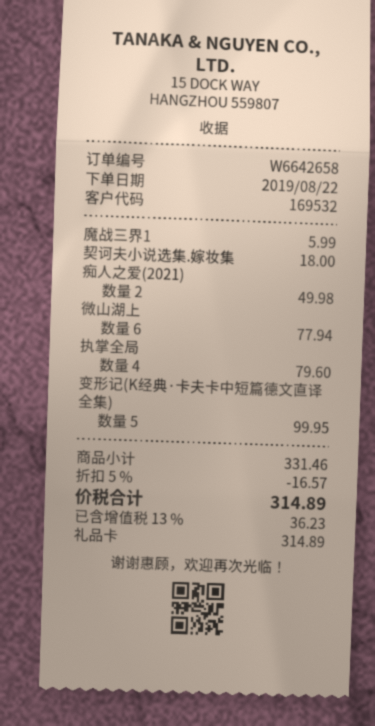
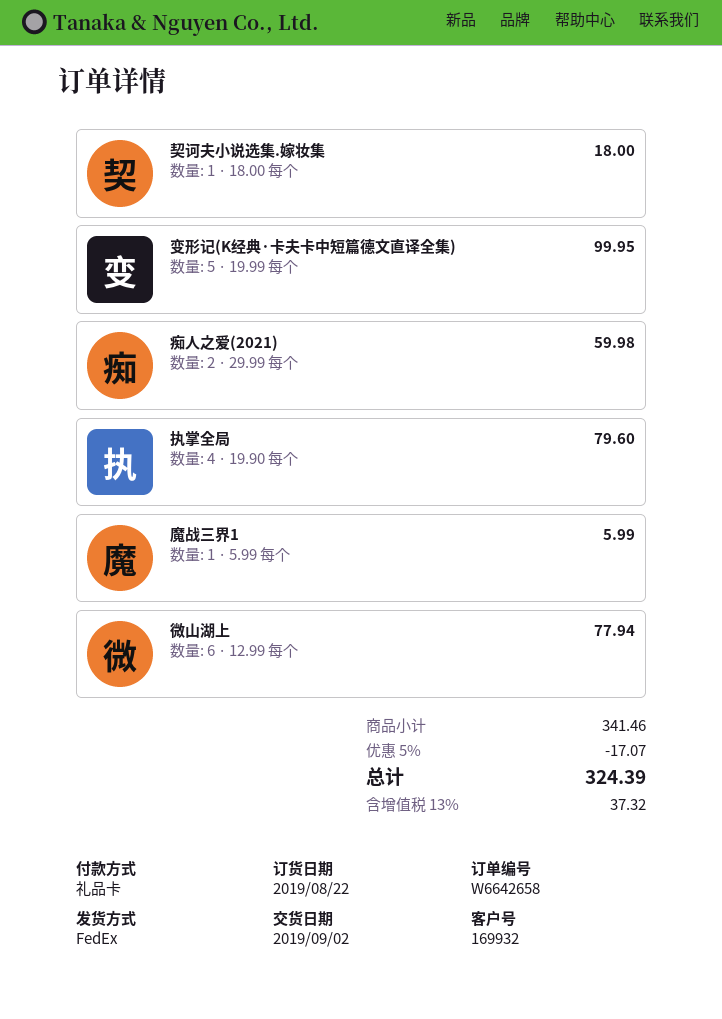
customer number: 169532 -> 169932
痴人之爱(2021): 2 for 49.98 -> 2 for 59.98
subtotal: 331.46 -> 341.46
discount: 5% = 16.57 -> 5% = 17.07
tax: 13% = 36.23 -> 13% = 37.32
total: 314.89 -> 324.39

